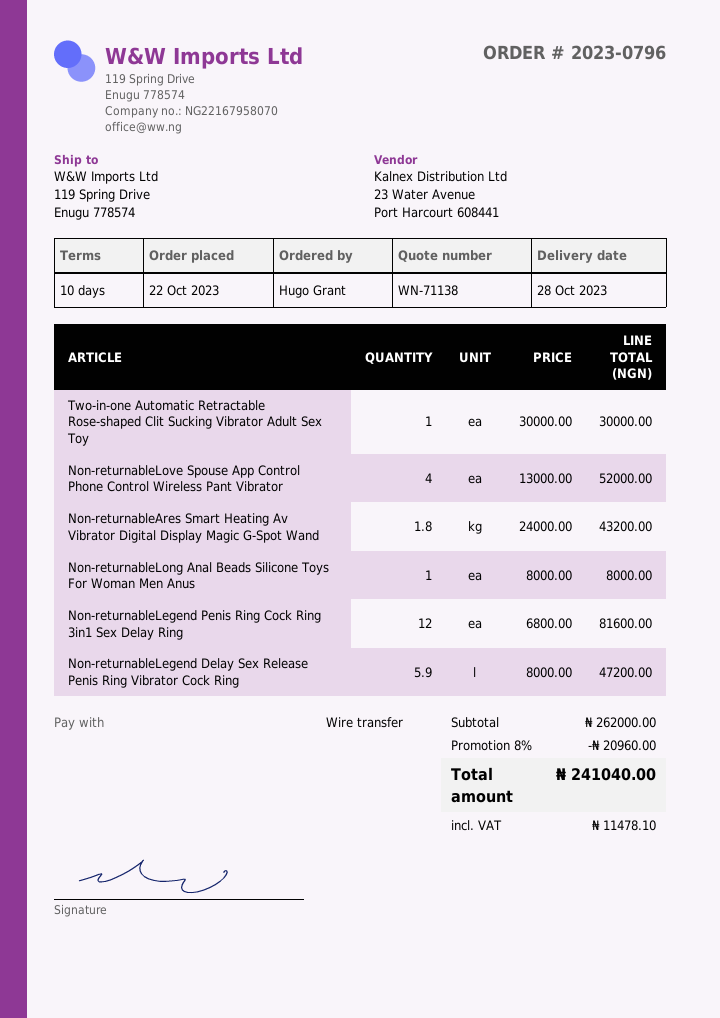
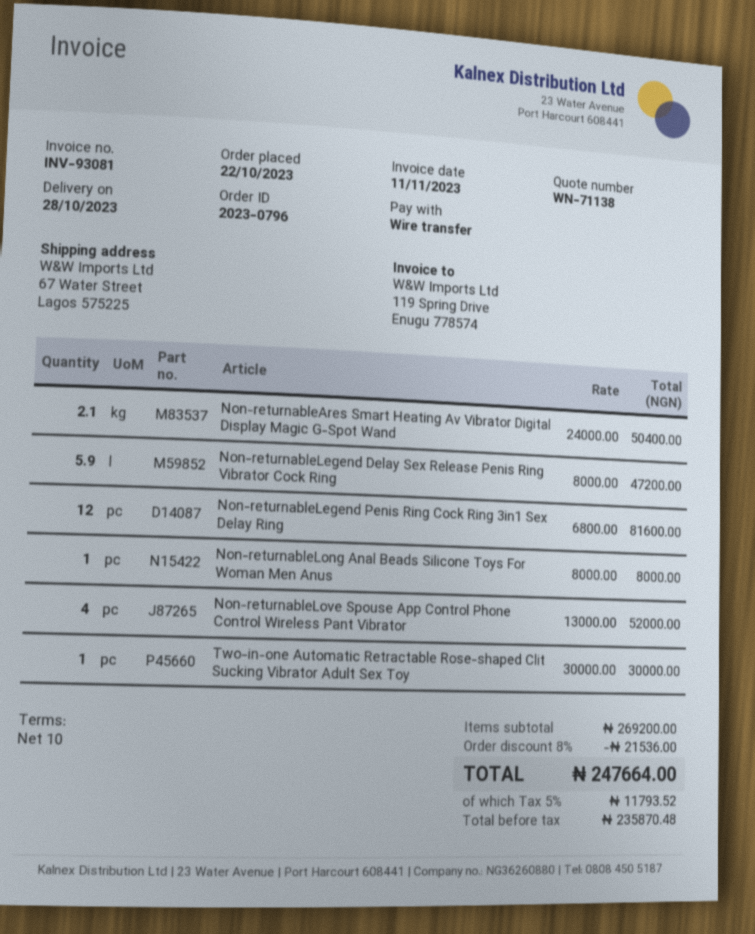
ship to: 119 Spring Drive, Enugu 778574 -> 67 Water Street, Lagos 575225
Non-returnableAres Smart Heating Av Vibrator Digital Display Magic G-Spot Wand: 1.8 x 24000.00 = 43200.00 -> 2.1 x 24000.00 = 50400.00
subtotal: 262000.00 -> 269200.00
discount: 8% = 20960.00 -> 8% = 21536.00
tax: 11478.10 -> 11793.52
total: 241040.00 -> 247664.00

